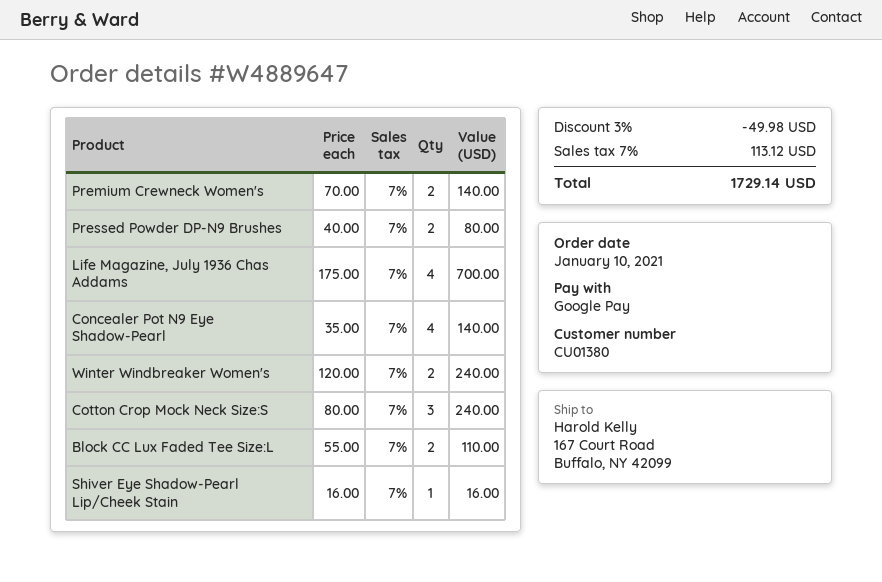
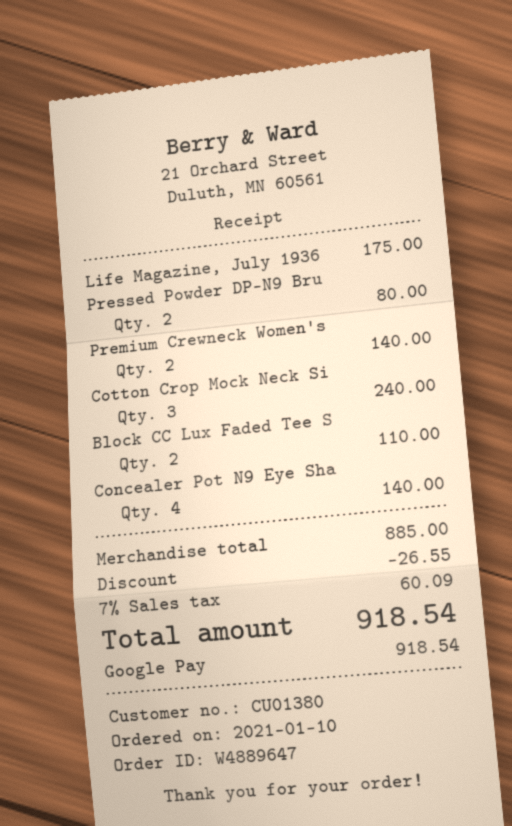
Life Magazine, July 1936 Chas Addams: 4 for 700.00 -> 1 for 175.00
Winter Windbreaker Women's: 2 for 240.00 -> none
Shiver Eye Shadow-Pearl Lip/Cheek Stain: 1 for 16.00 -> none
discount: 49.98 -> 26.55
tax: 7% = 113.12 -> 7% = 60.09
total: 1729.14 -> 918.54

